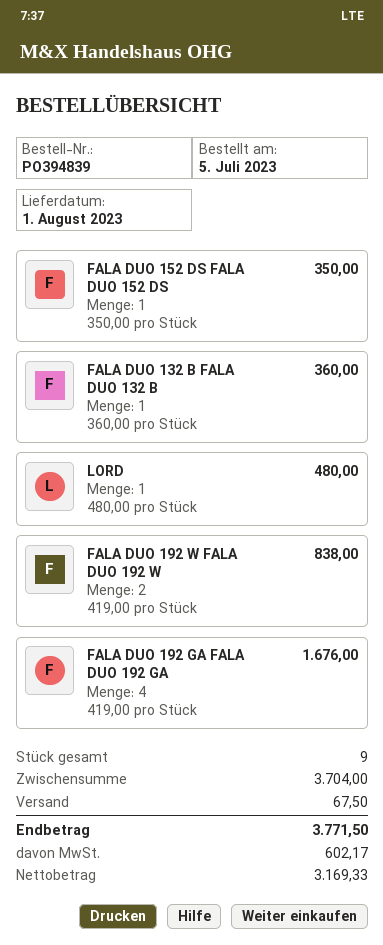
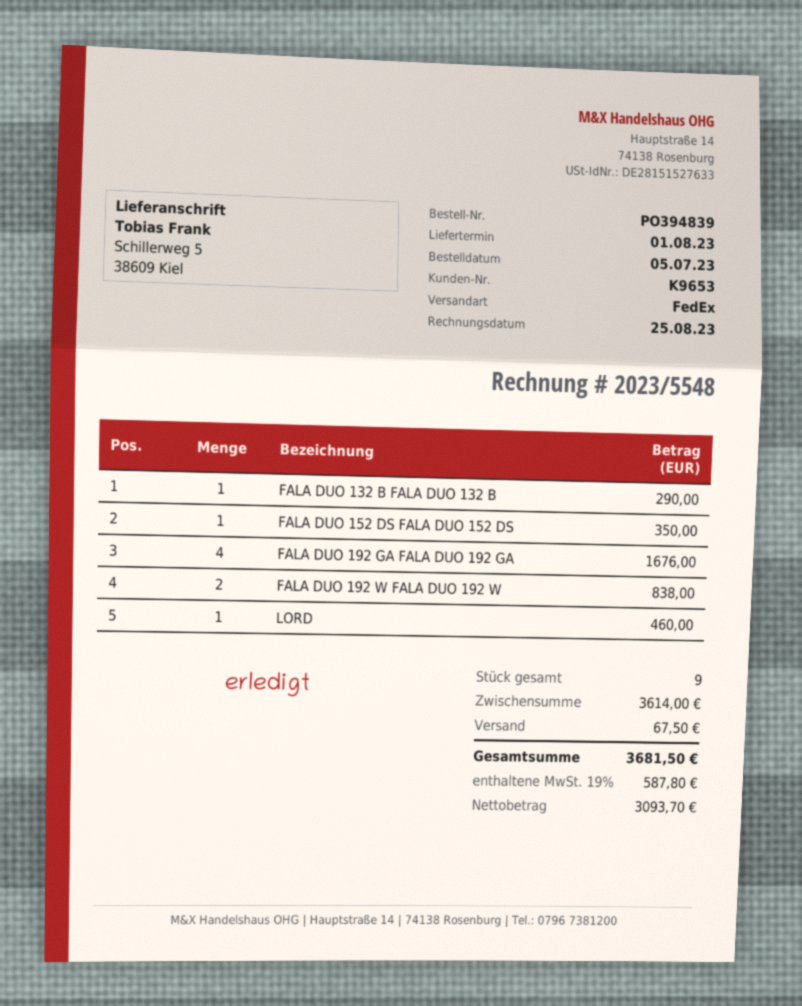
FALA DUO 132 B FALA DUO 132 B: 1 for 360.00 -> 1 for 290.00
LORD: 1 for 480.00 -> 1 for 460.00
subtotal: 3704.00 -> 3614.00
net: 3169.33 -> 3093.70
tax: 602.17 -> 587.80
total: 3771.50 -> 3681.50

